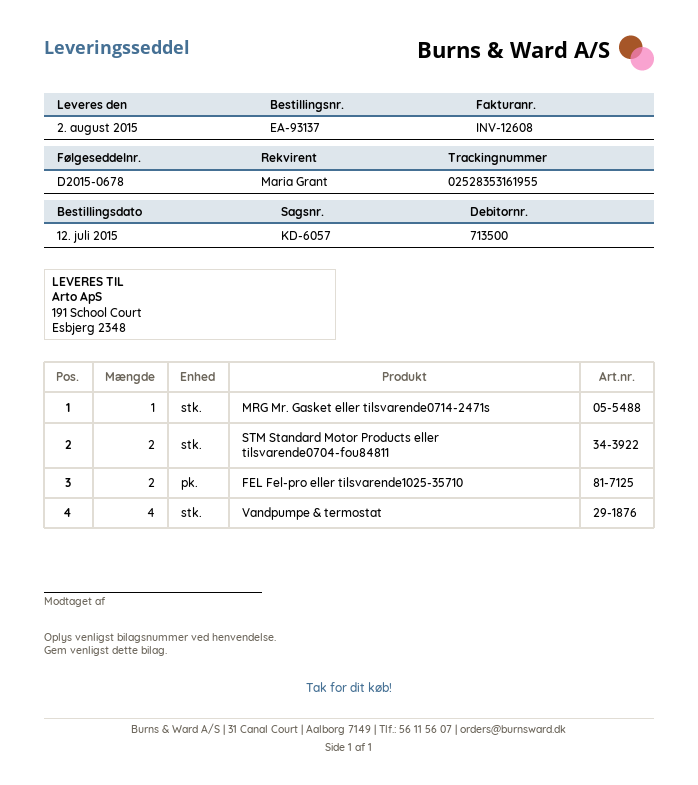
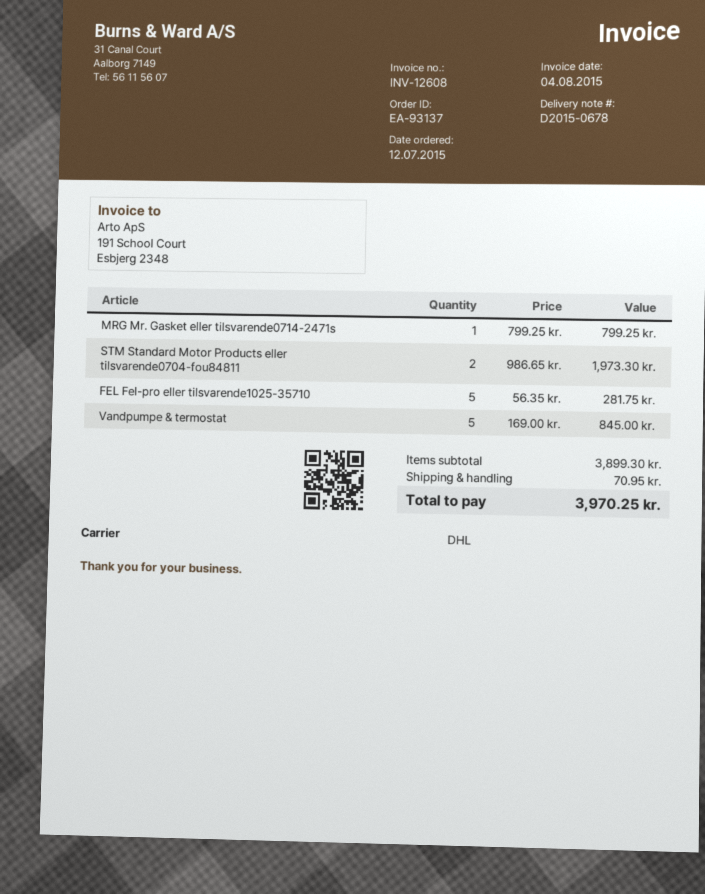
FEL Fel-pro eller tilsvarende1025-35710: 2 -> 5
Vandpumpe & termostat: 4 -> 5

